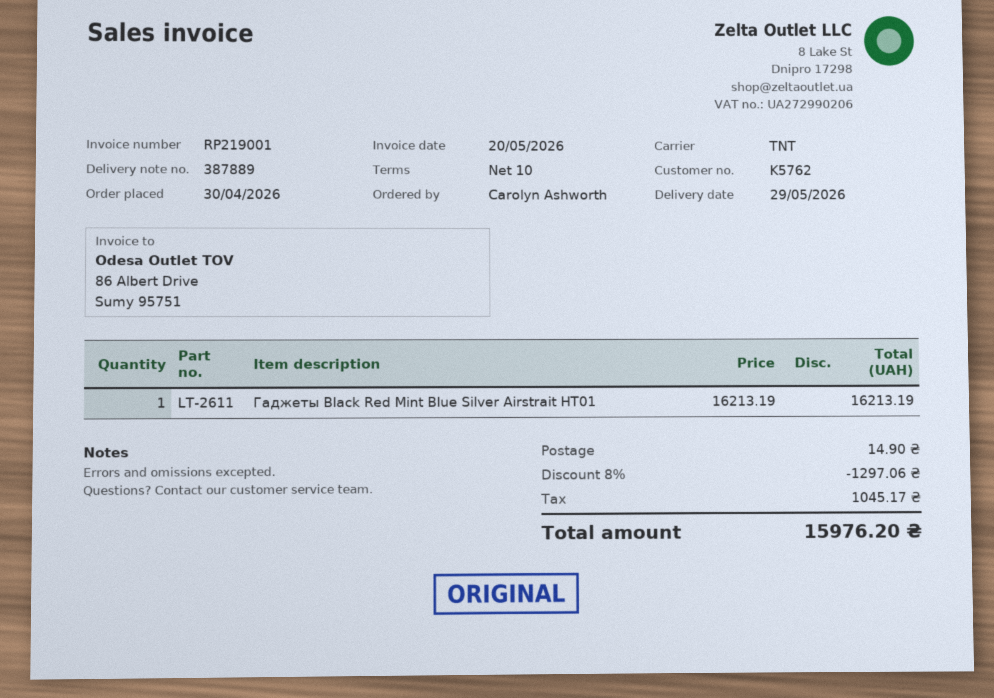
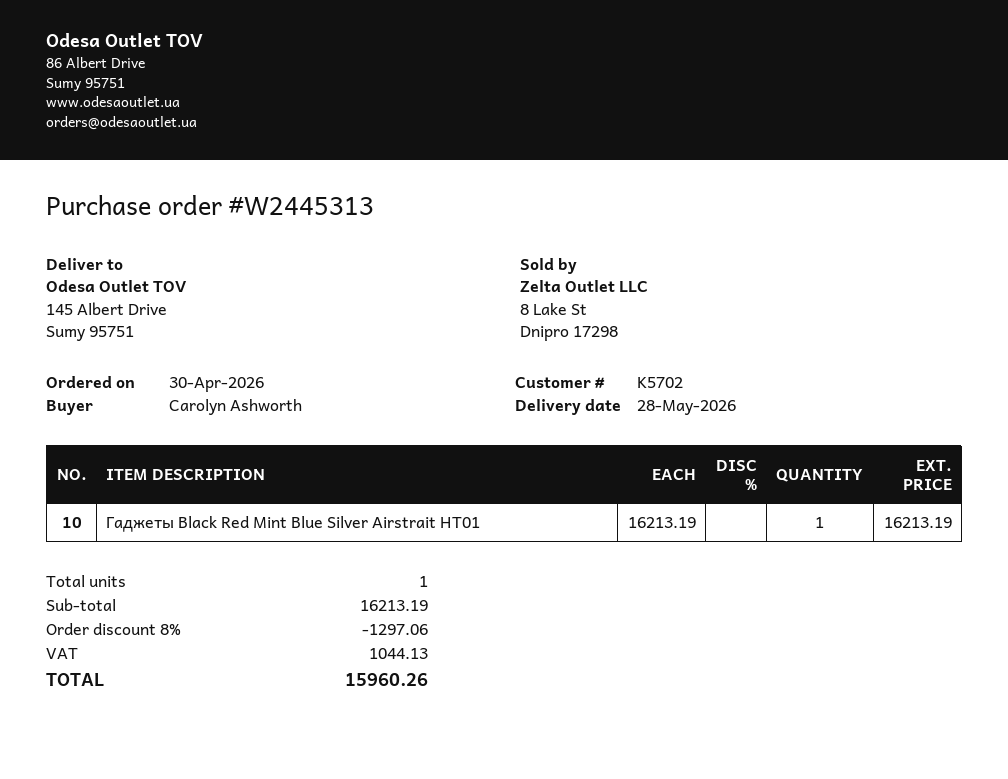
delivery date: 2026-05-29 -> 2026-05-28
customer number: K5762 -> K5702
shipping: 14.90 -> none
tax: 1045.17 -> 1044.13
total: 15976.20 -> 15960.26

